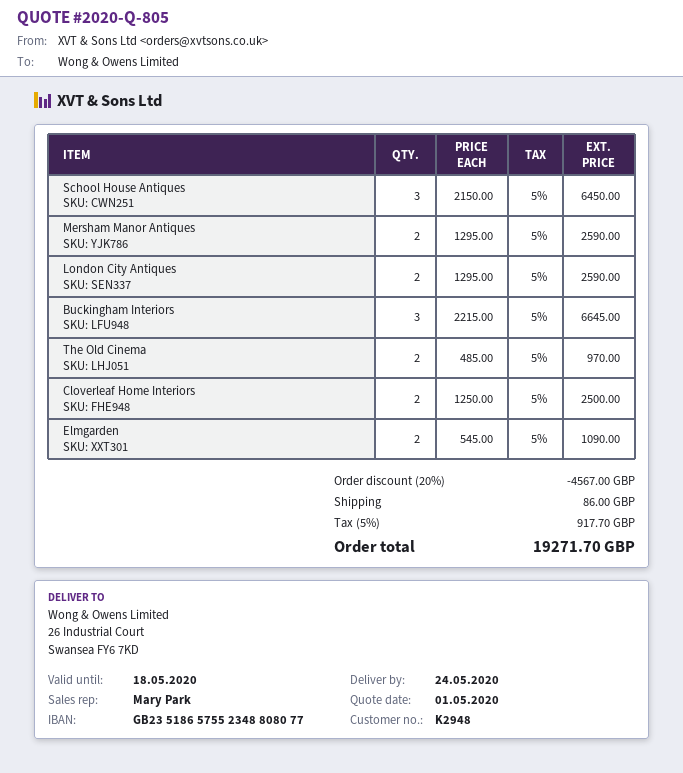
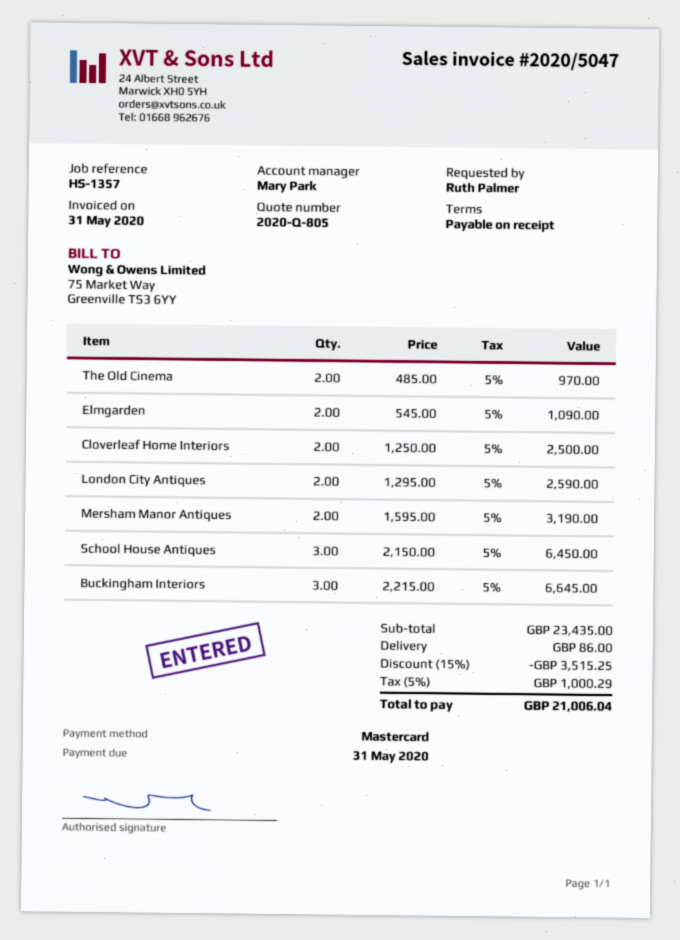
Mersham Manor Antiques: 2 x 1295.00 = 2590.00 -> 2 x 1595.00 = 3190.00
discount: 20% = 4567.00 -> 15% = 3515.25
tax: 5% = 917.70 -> 5% = 1000.29
total: 19271.70 -> 21006.04

